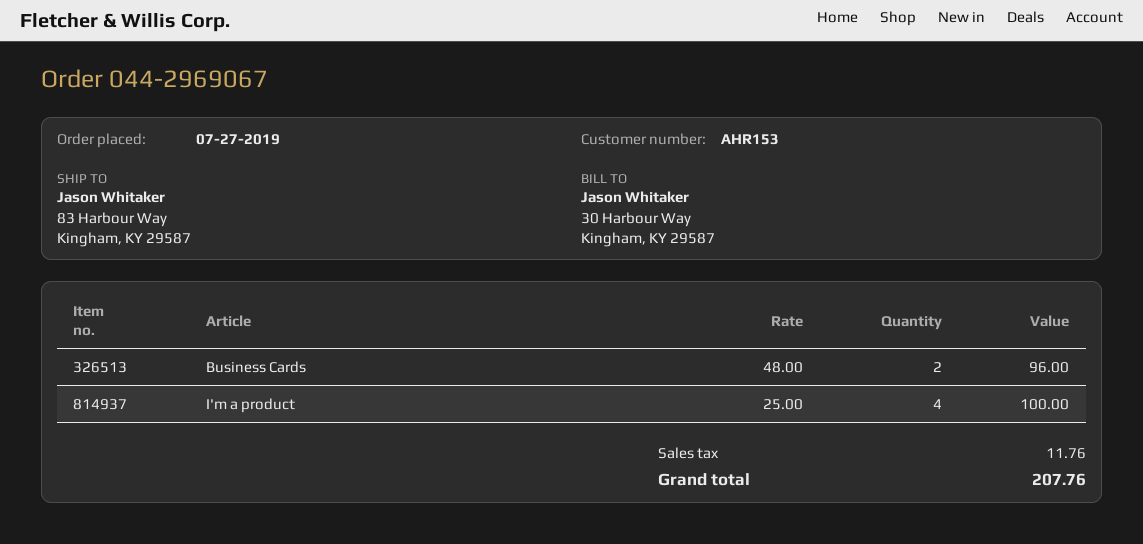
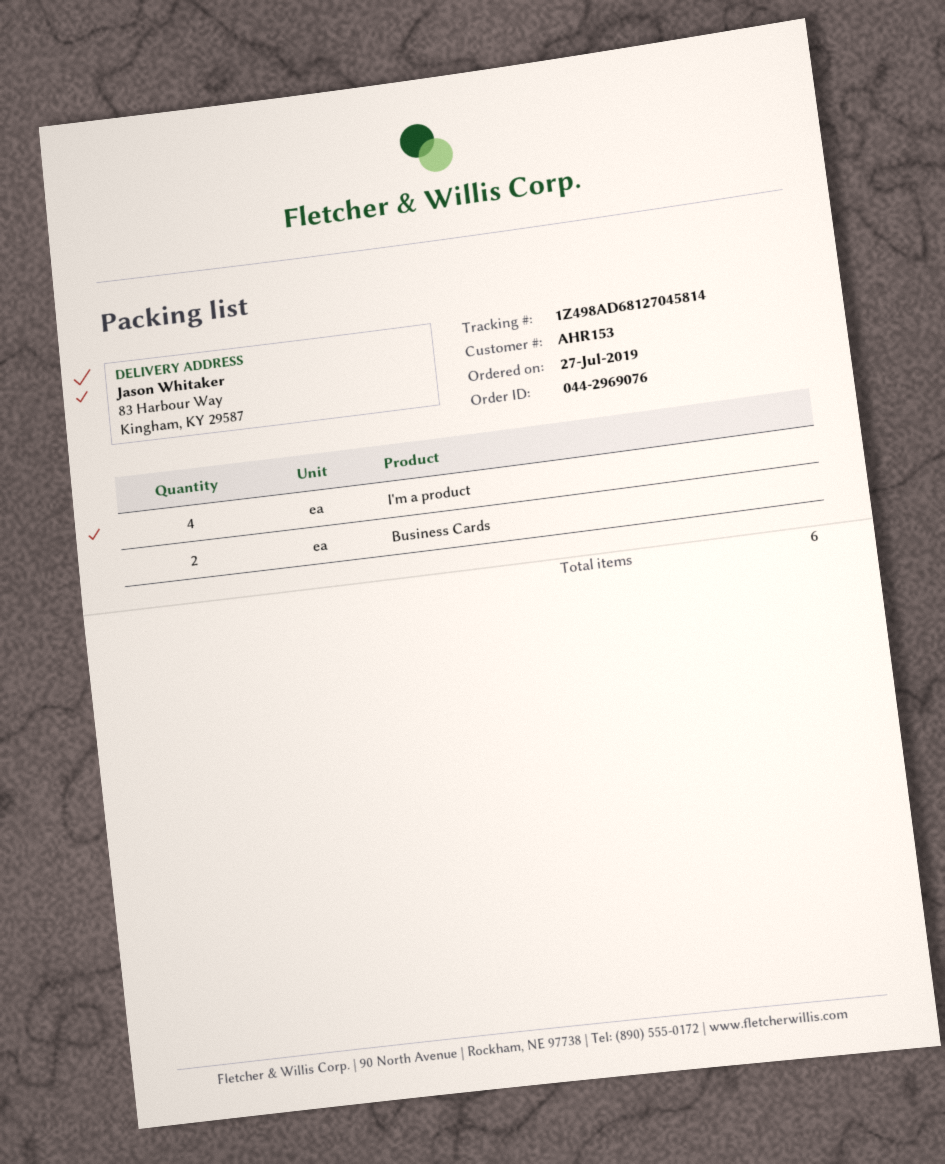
order number: 044-2969067 -> 044-2969076

